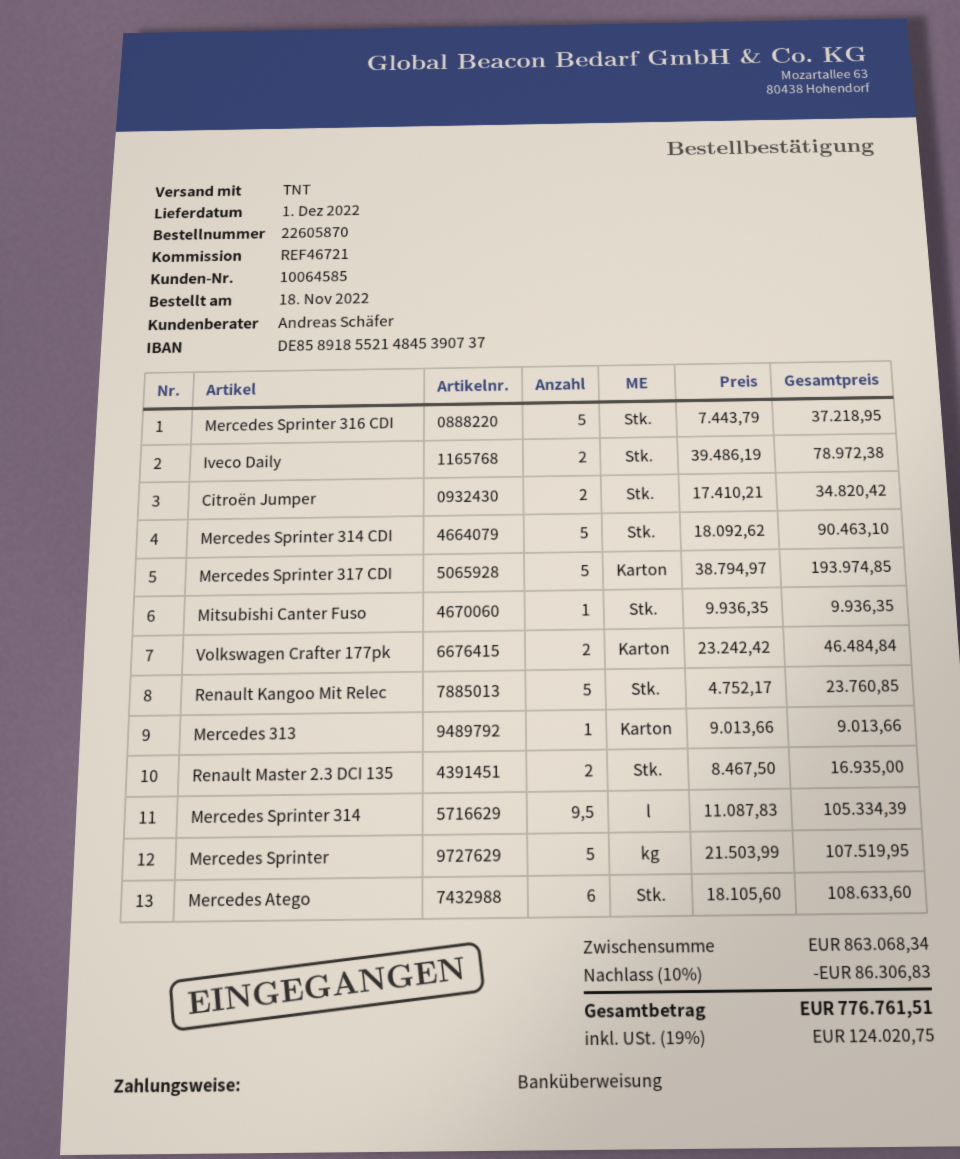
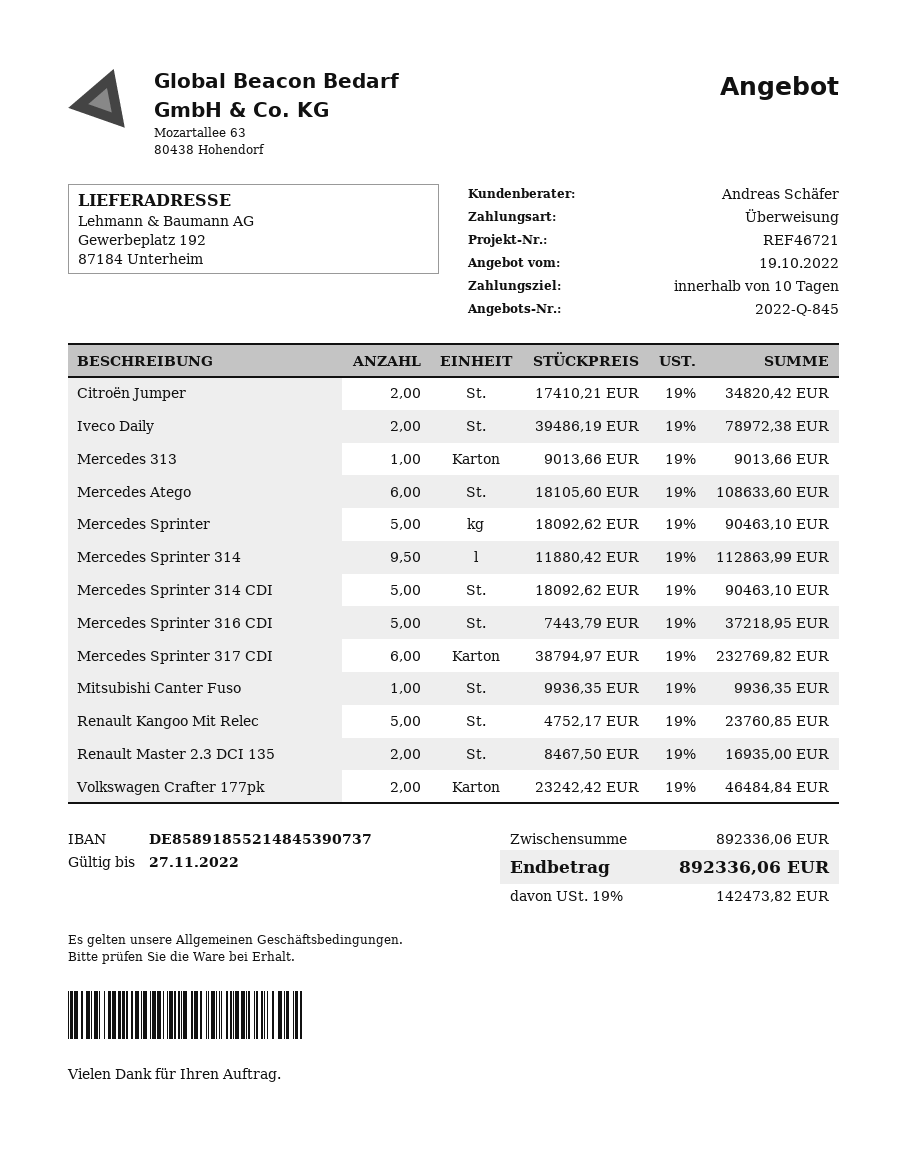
Mercedes Sprinter 317 CDI: 5 x 38794.97 = 193974.85 -> 6 x 38794.97 = 232769.82
Mercedes Sprinter 314: 9.5 x 11087.83 = 105334.39 -> 9.5 x 11880.42 = 112863.99
Mercedes Sprinter: 5 x 21503.99 = 107519.95 -> 5 x 18092.62 = 90463.10
subtotal: 863068.34 -> 892336.06
discount: 10% = 86306.83 -> none
tax: 19% = 124020.75 -> 19% = 142473.82
total: 776761.51 -> 892336.06

